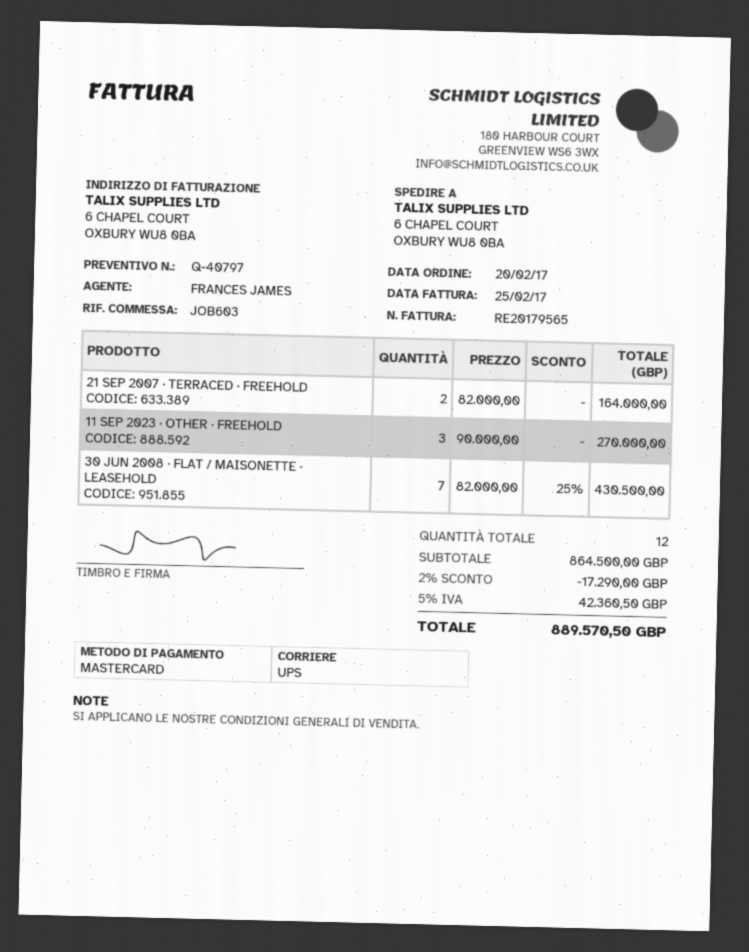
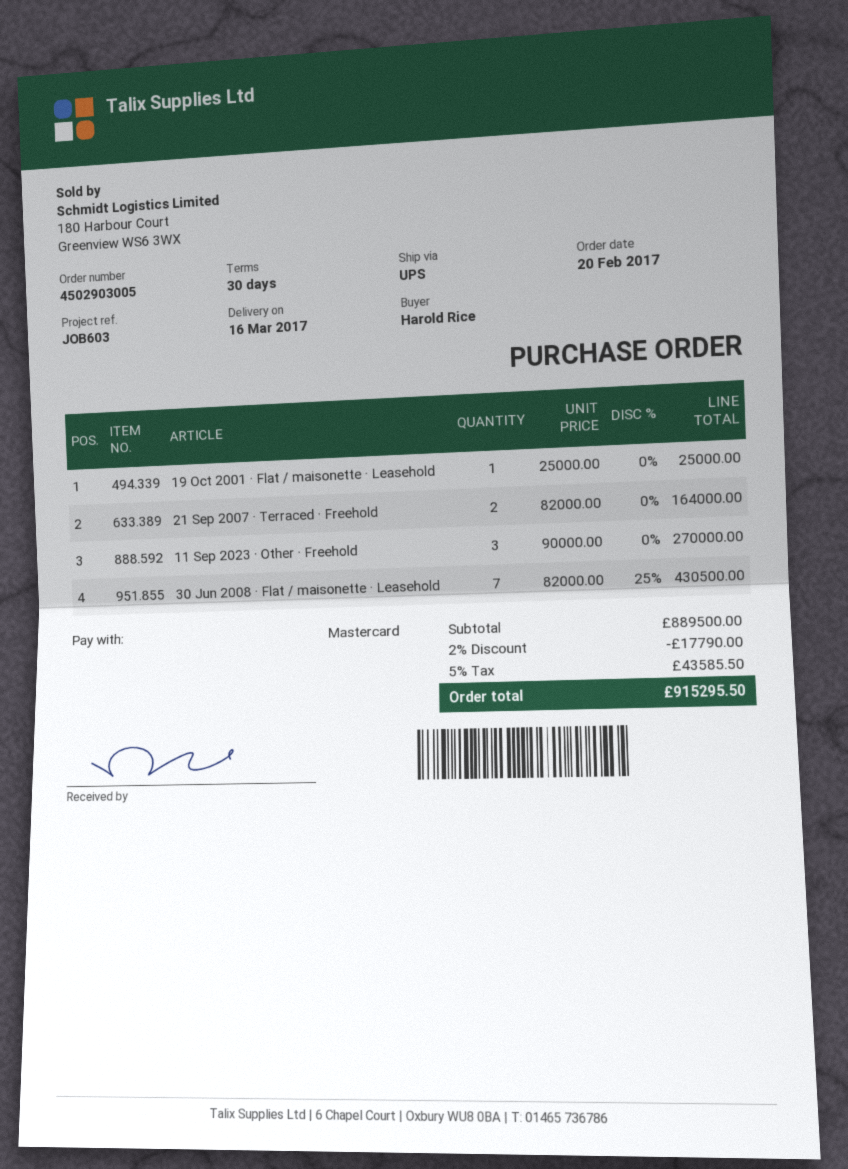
19 Oct 2001 · Flat / maisonette · Leasehold: none -> 1 x 25000.00 = 25000.00
subtotal: 864500.00 -> 889500.00
discount: 2% = 17290.00 -> 2% = 17790.00
tax: 5% = 42360.50 -> 5% = 43585.50
total: 889570.50 -> 915295.50

